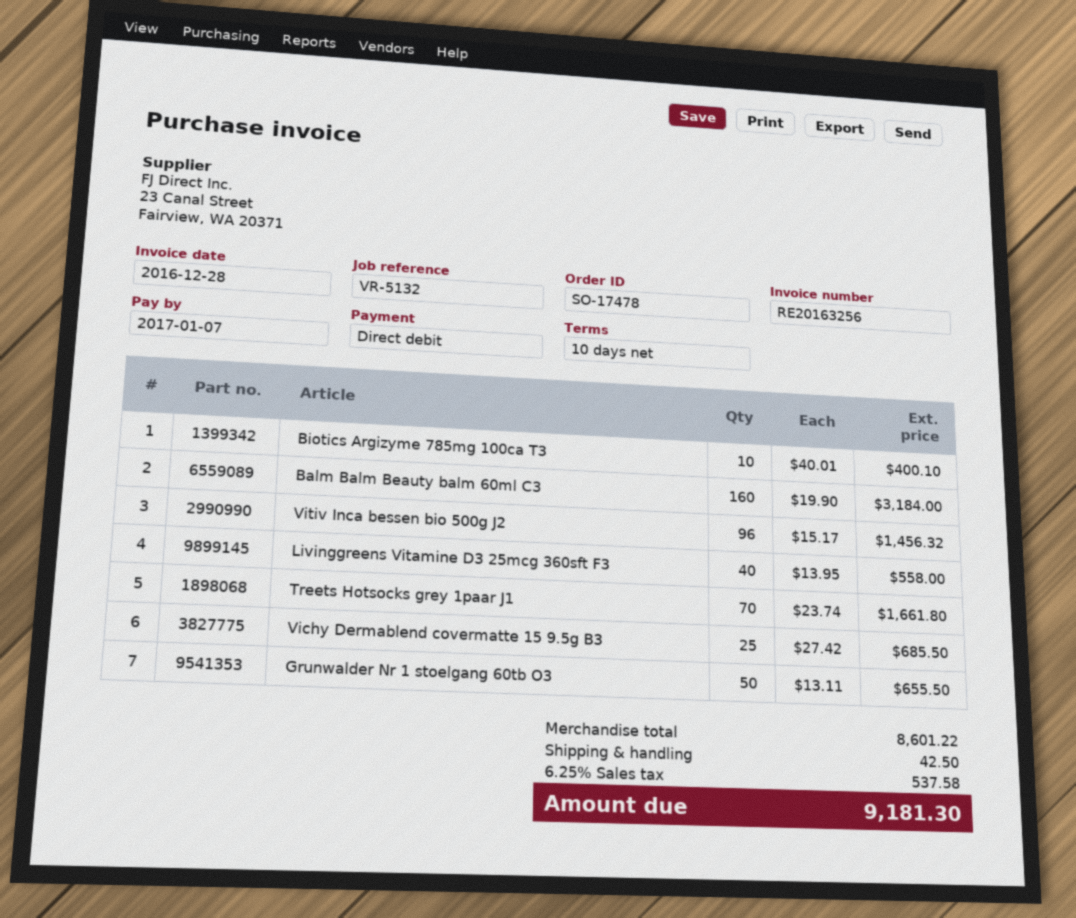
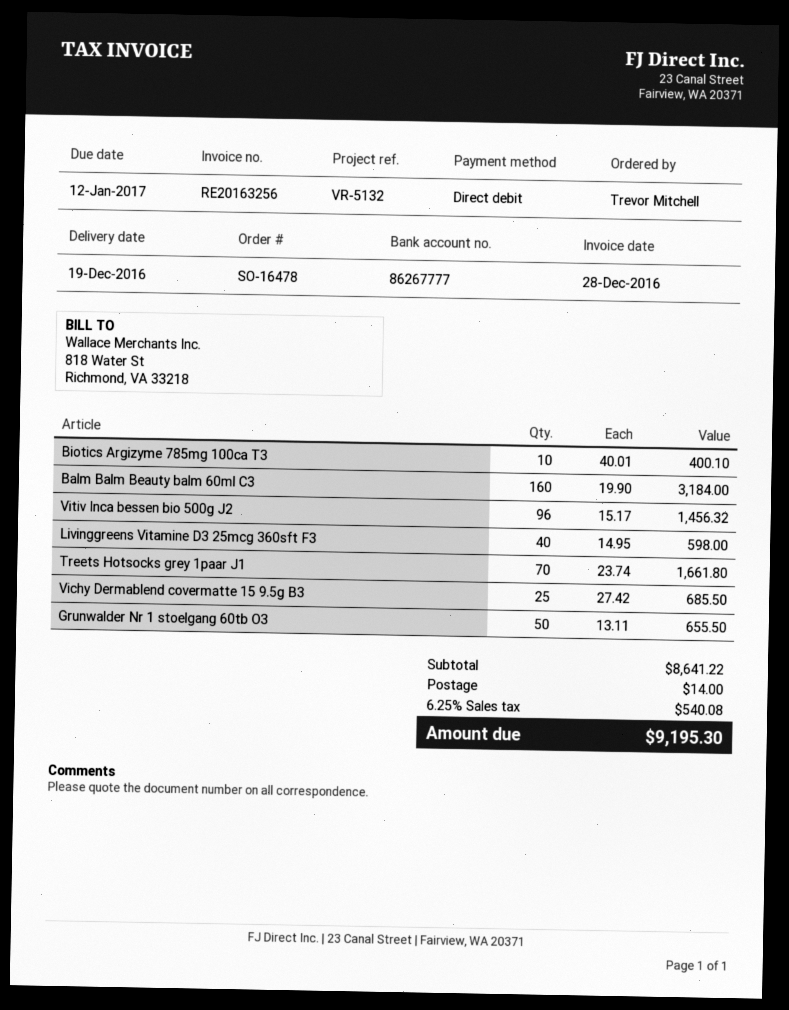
order number: SO-17478 -> SO-16478
due date: 2017-01-07 -> 2017-01-12
Livinggreens Vitamine D3 25mcg 360sft F3: 40 x 13.95 = 558.00 -> 40 x 14.95 = 598.00
subtotal: 8601.22 -> 8641.22
shipping: 42.50 -> 14.00
tax: 6.25% = 537.58 -> 6.25% = 540.08
total: 9181.30 -> 9195.30

